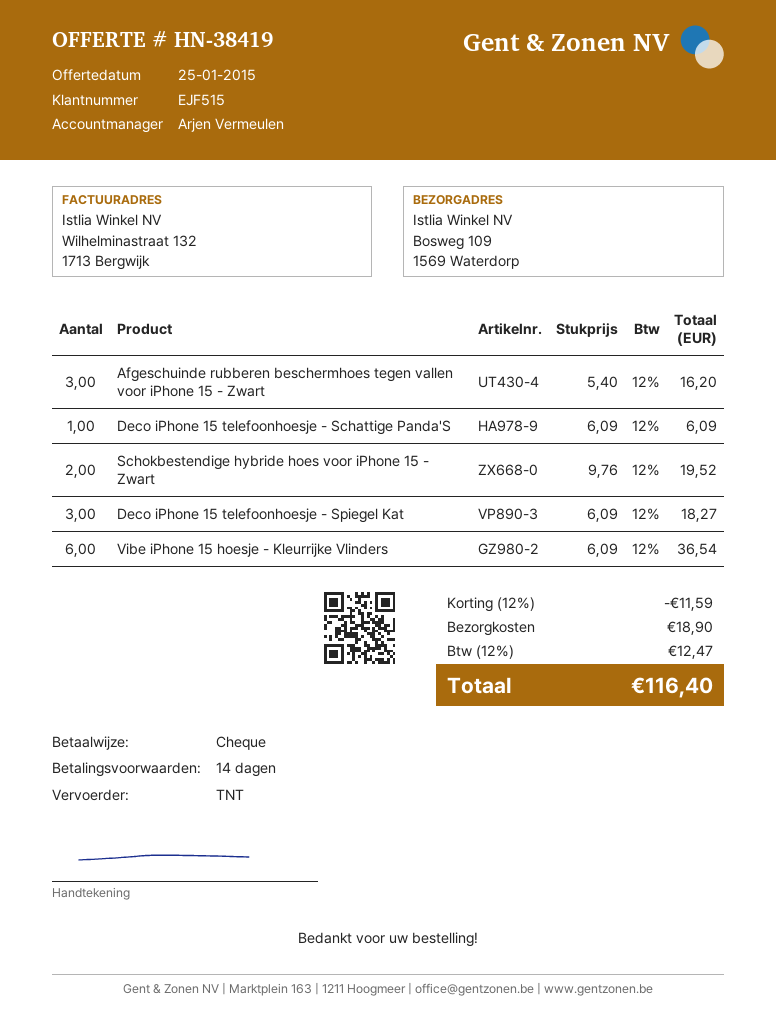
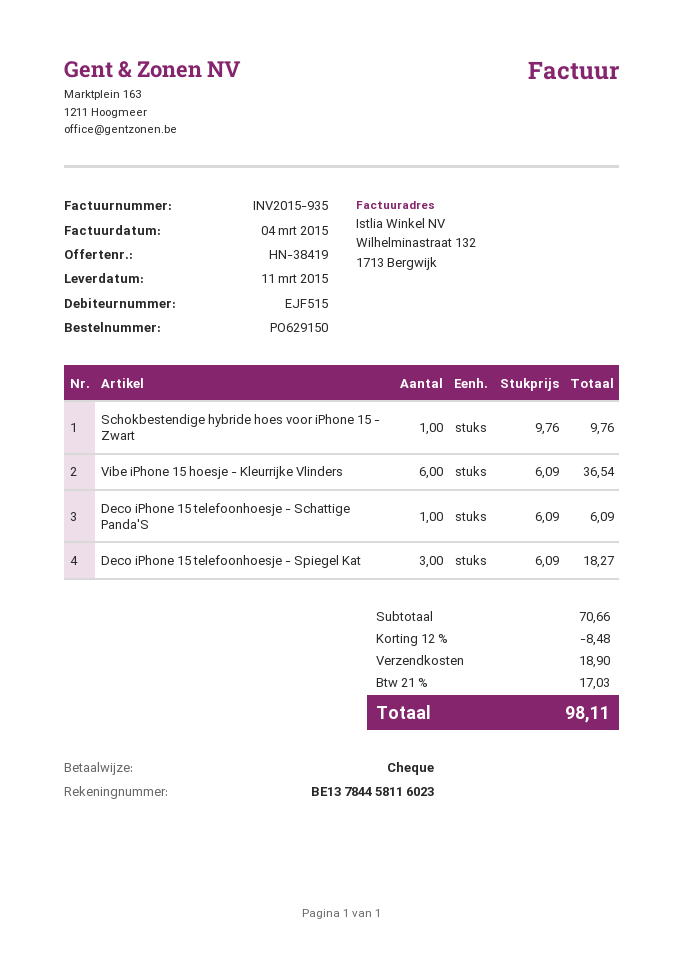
Afgeschuinde rubberen beschermhoes tegen vallen voor iPhone 15 - Zwart: 3 x 5.40 = 16.20 -> none
Schokbestendige hybride hoes voor iPhone 15 - Zwart: 2 x 9.76 = 19.52 -> 1 x 9.76 = 9.76
discount: 12% = 11.59 -> 12% = 8.48
tax: 12% = 12.47 -> 21% = 17.03
total: 116.40 -> 98.11

